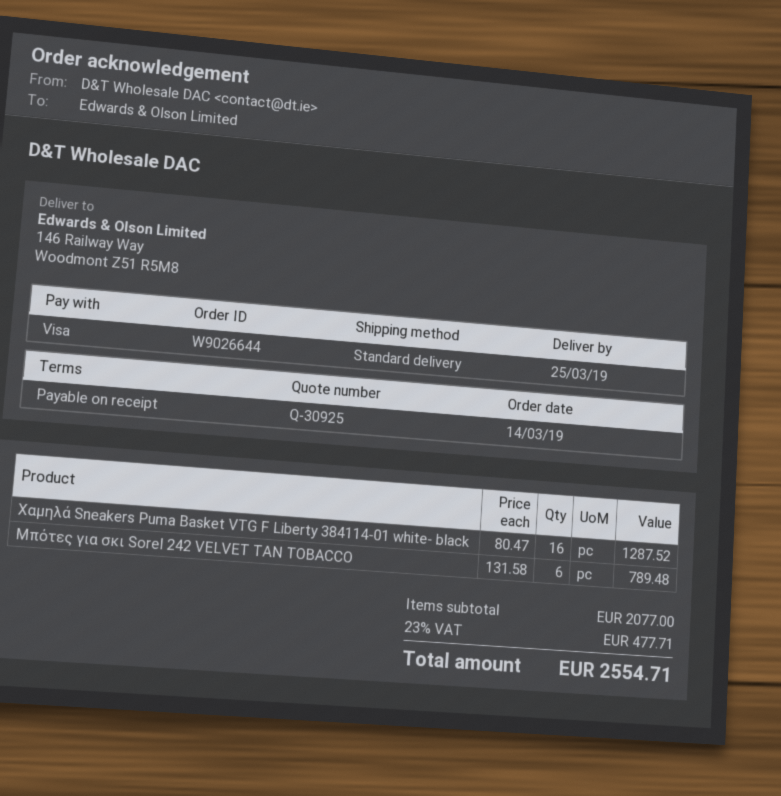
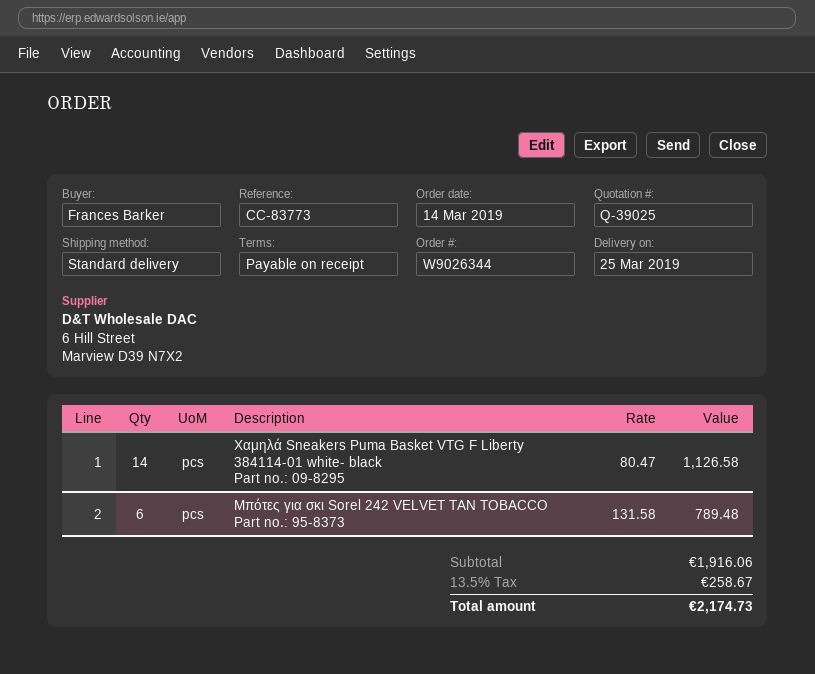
quote number: Q-30925 -> Q-39025
order number: W9026644 -> W9026344
Xαμηλά Sneakers Puma Basket VTG F Liberty 384114-01 white- black: 16 x 80.47 = 1287.52 -> 14 x 80.47 = 1126.58
subtotal: 2077.00 -> 1916.06
tax: 23% = 477.71 -> 13.5% = 258.67
total: 2554.71 -> 2174.73

